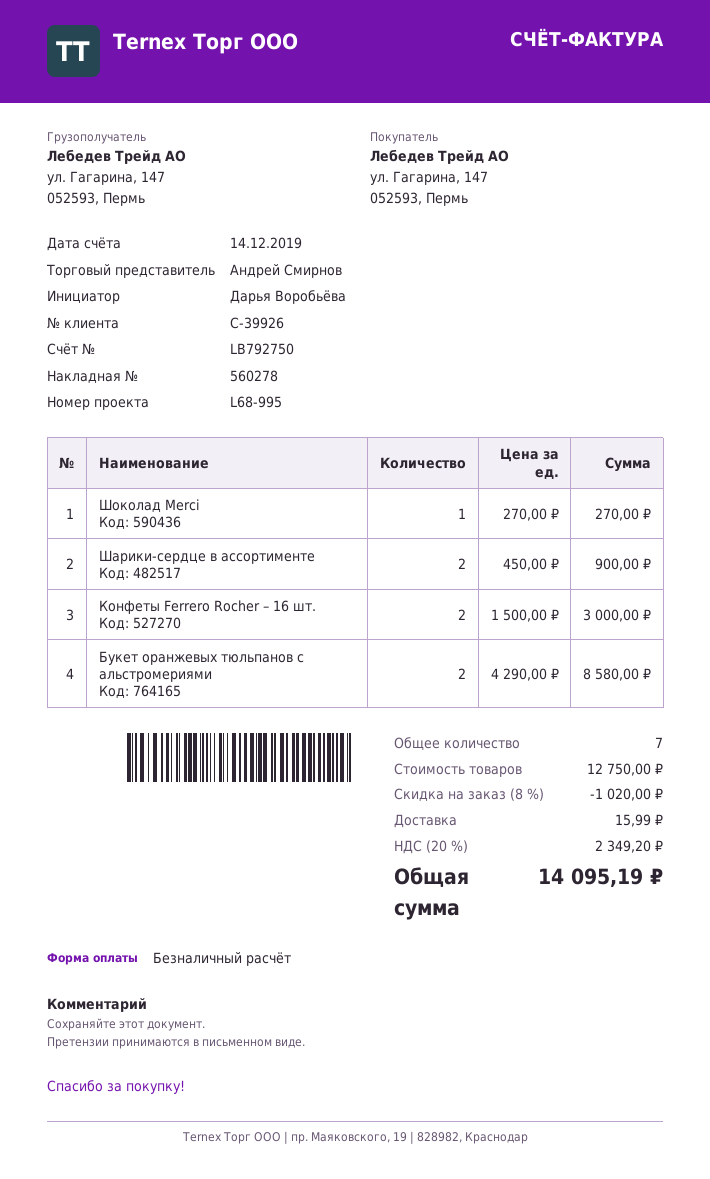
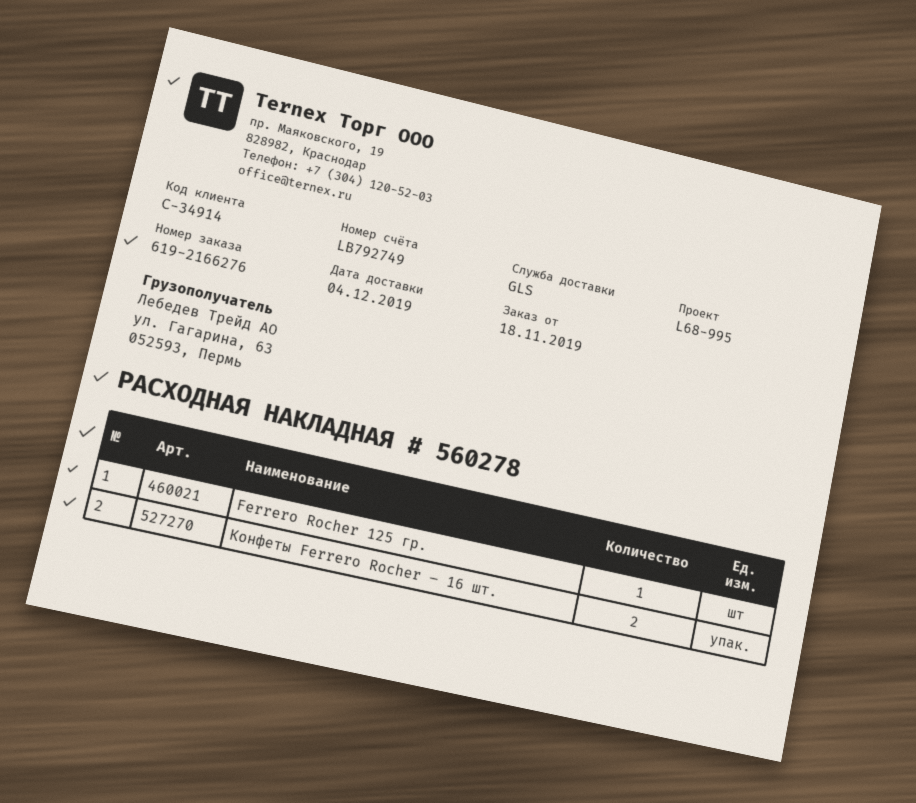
invoice number: LB792750 -> LB792749
customer number: C-39926 -> C-34914
ship to: ул. Гагарина, 147, 052593, Пермь -> ул. Гагарина, 63, 052593, Пермь
Шоколад Merci: 1 -> none
Шарики-сердце в ассортименте: 2 -> none
Букет оранжевых тюльпанов с альстромериями: 2 -> none
Ferrero Rocher 125 гр.: none -> 1

